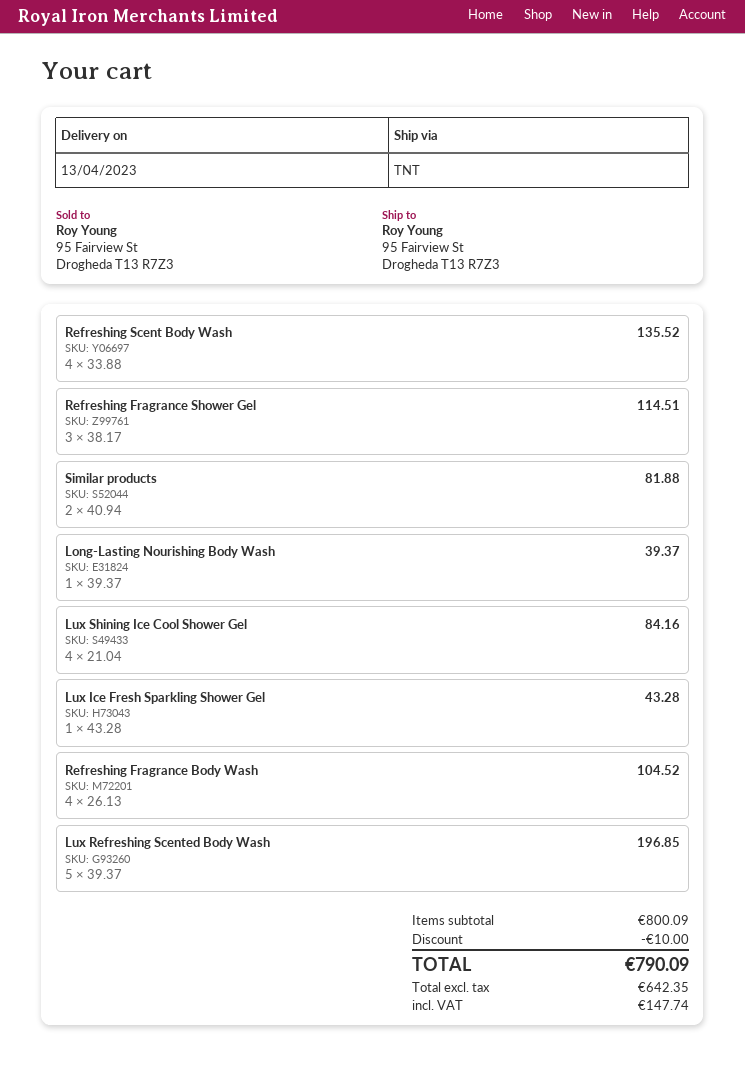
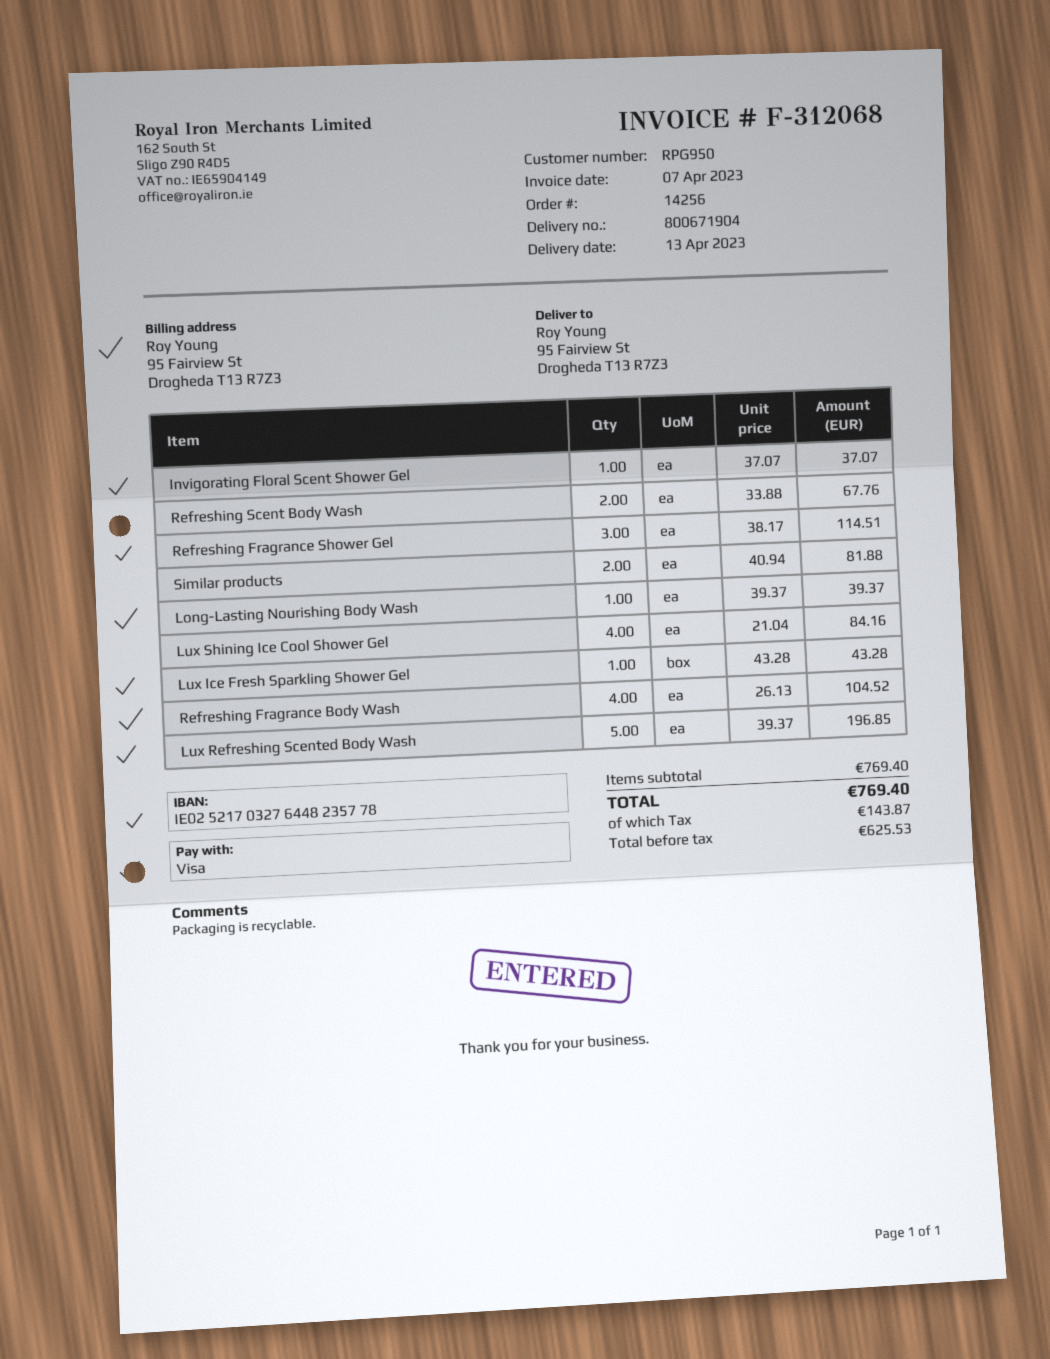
Refreshing Scent Body Wash: 4 x 33.88 = 135.52 -> 2 x 33.88 = 67.76
Invigorating Floral Scent Shower Gel: none -> 1 x 37.07 = 37.07
subtotal: 800.09 -> 769.40
discount: 10.00 -> none
net: 642.35 -> 625.53
tax: 147.74 -> 143.87
total: 790.09 -> 769.40

